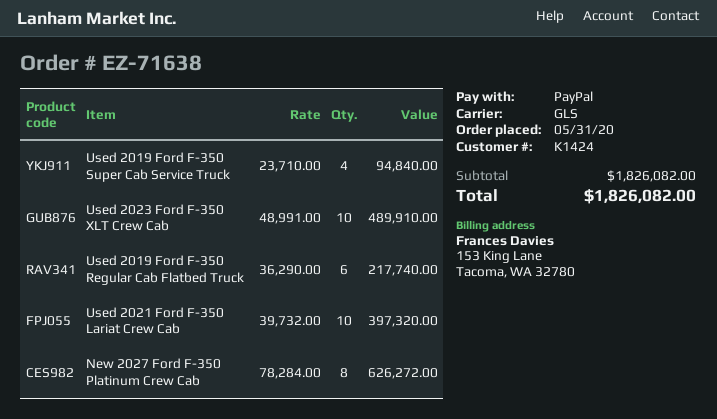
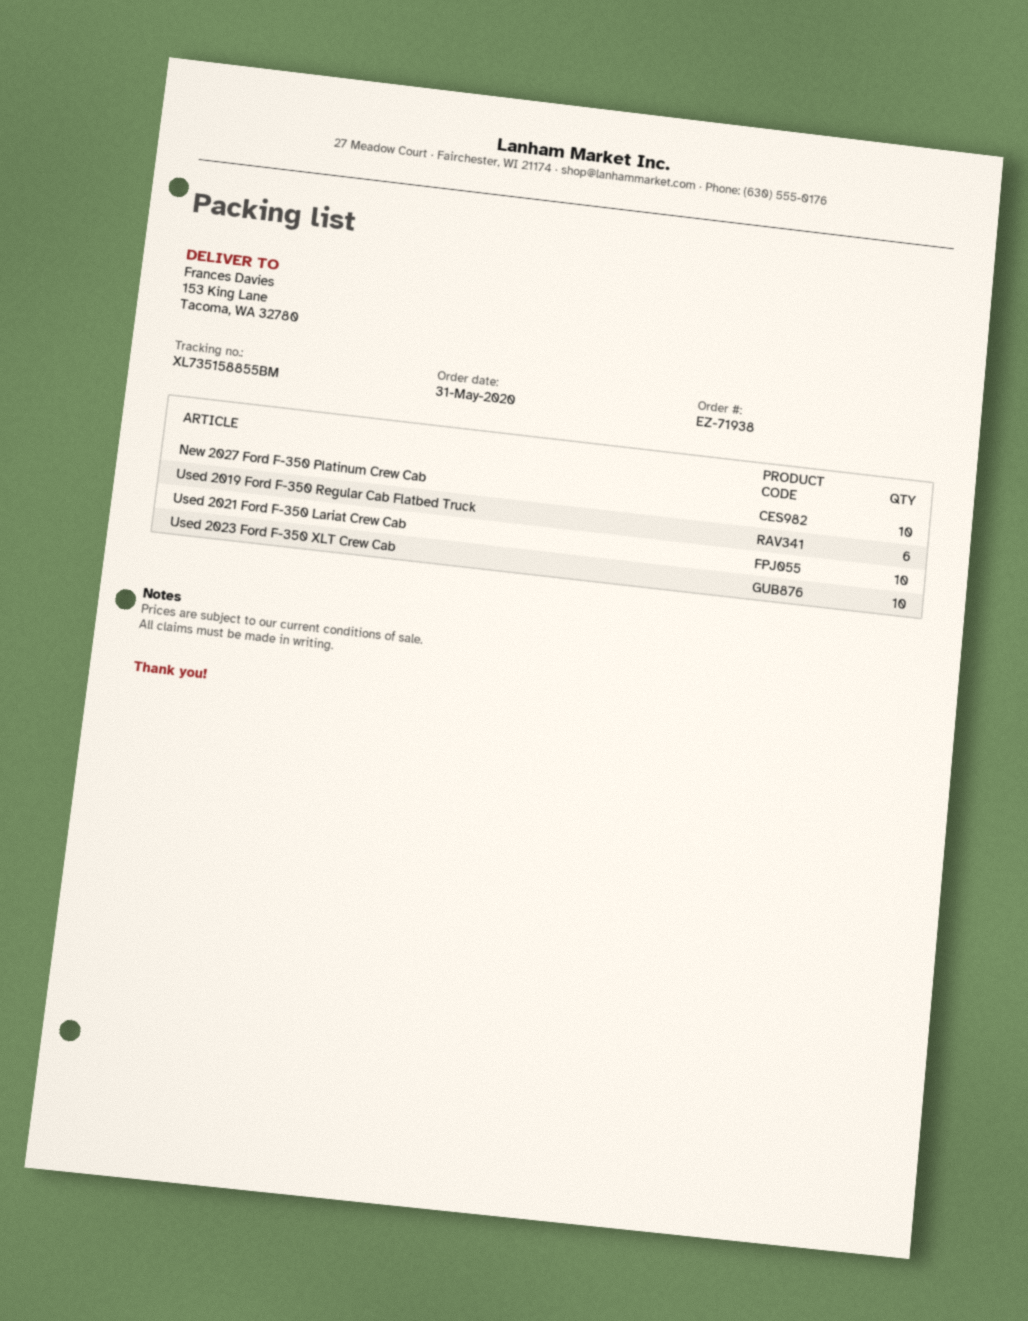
order number: EZ-71638 -> EZ-71938
Used 2019 Ford F-350 Super Cab Service Truck: 4 -> none
New 2027 Ford F-350 Platinum Crew Cab: 8 -> 10

